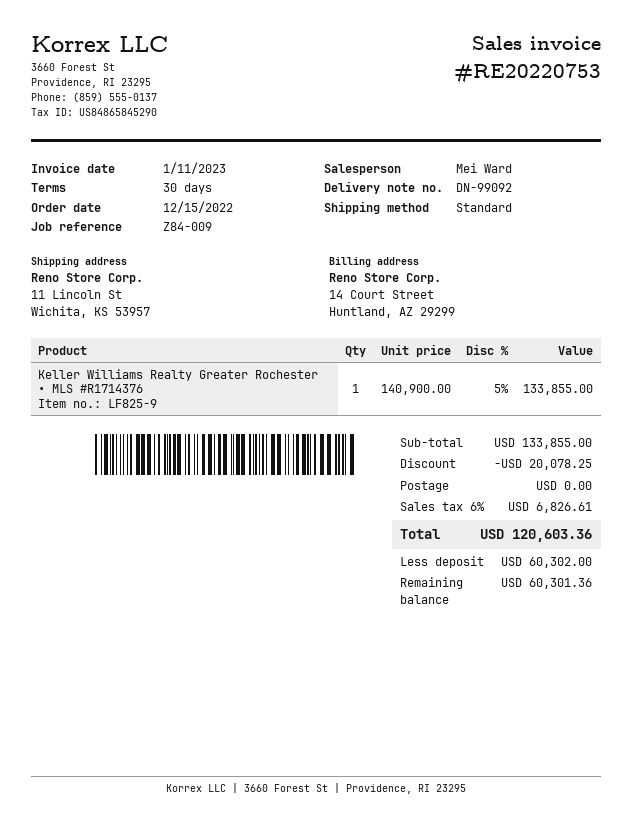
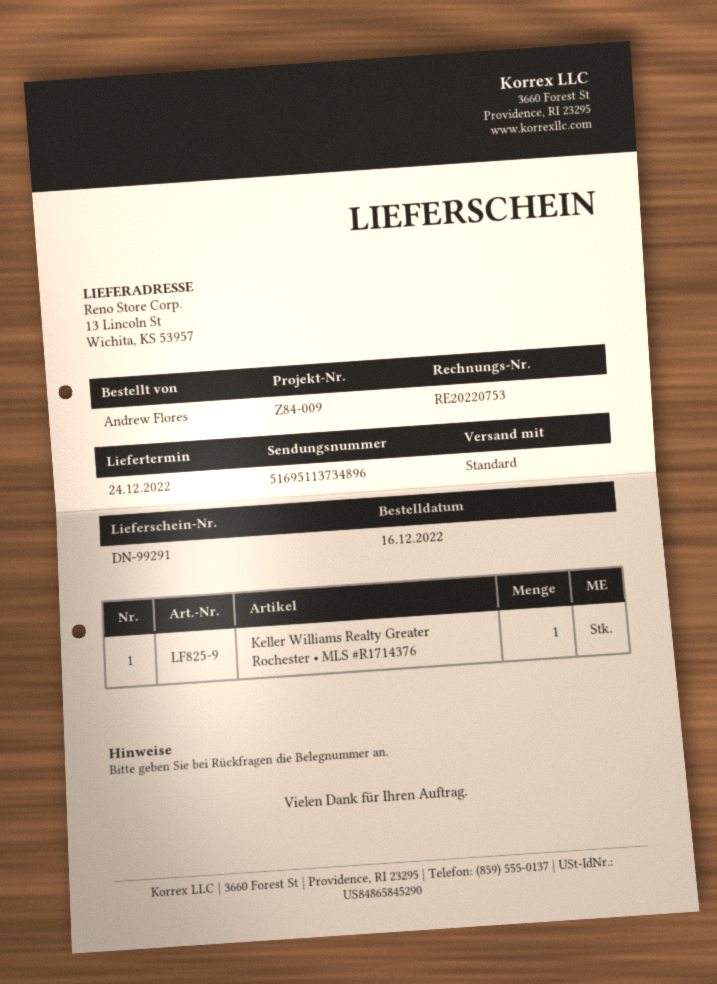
order date: 2022-12-15 -> 2022-12-16
delivery note number: DN-99092 -> DN-99291
ship to: 11 Lincoln St, Wichita, KS 53957 -> 13 Lincoln St, Wichita, KS 53957

